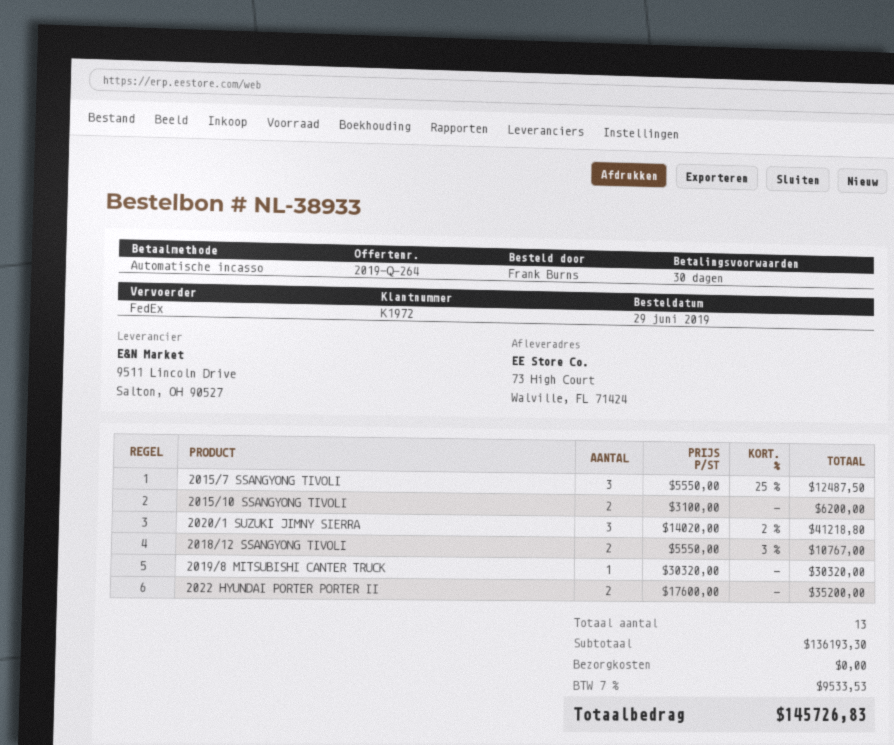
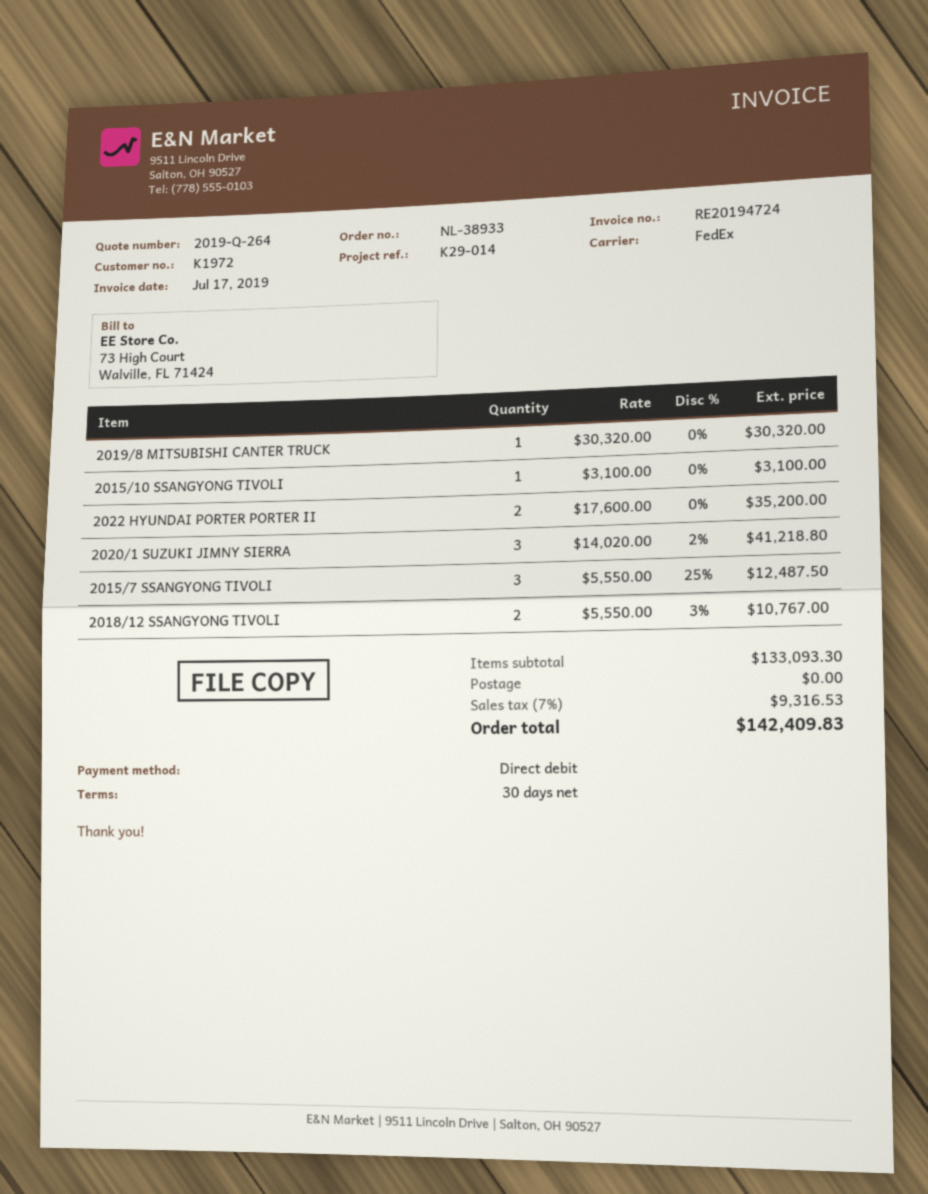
2015/10 SSANGYONG TIVOLI: 2 x 3100.00 = 6200.00 -> 1 x 3100.00 = 3100.00
subtotal: 136193.30 -> 133093.30
tax: 7% = 9533.53 -> 7% = 9316.53
total: 145726.83 -> 142409.83

